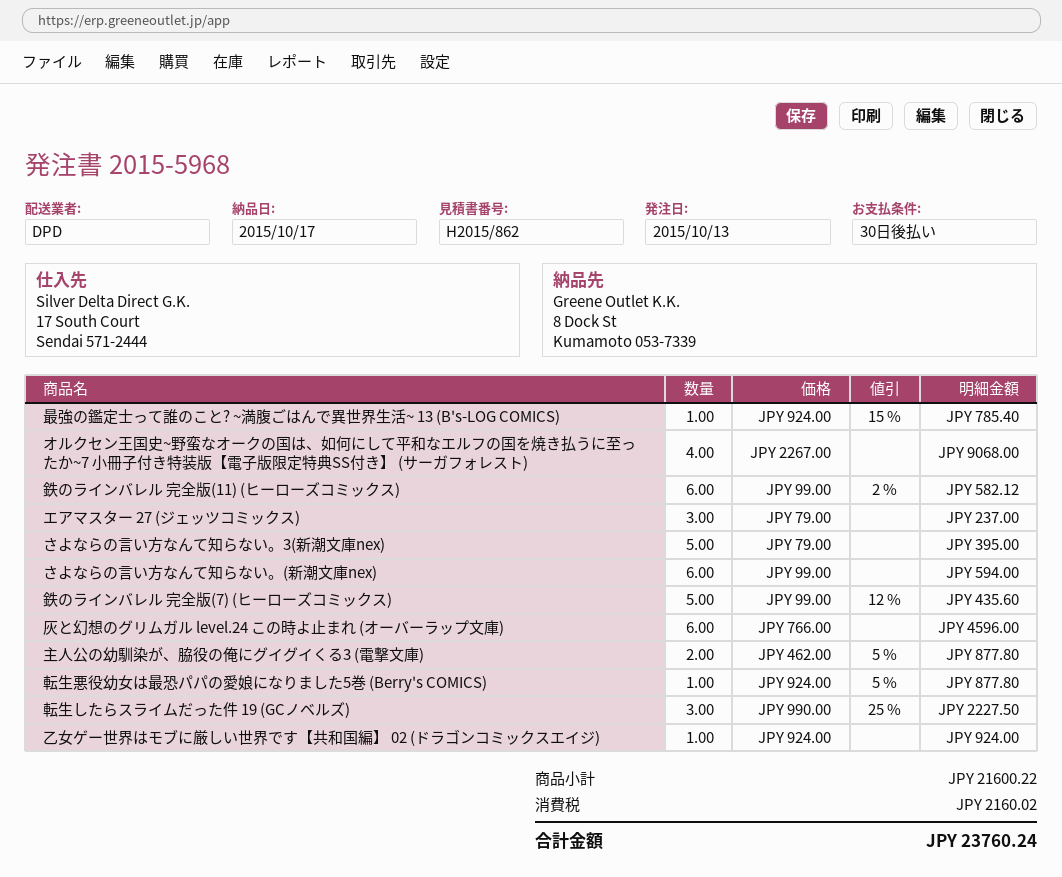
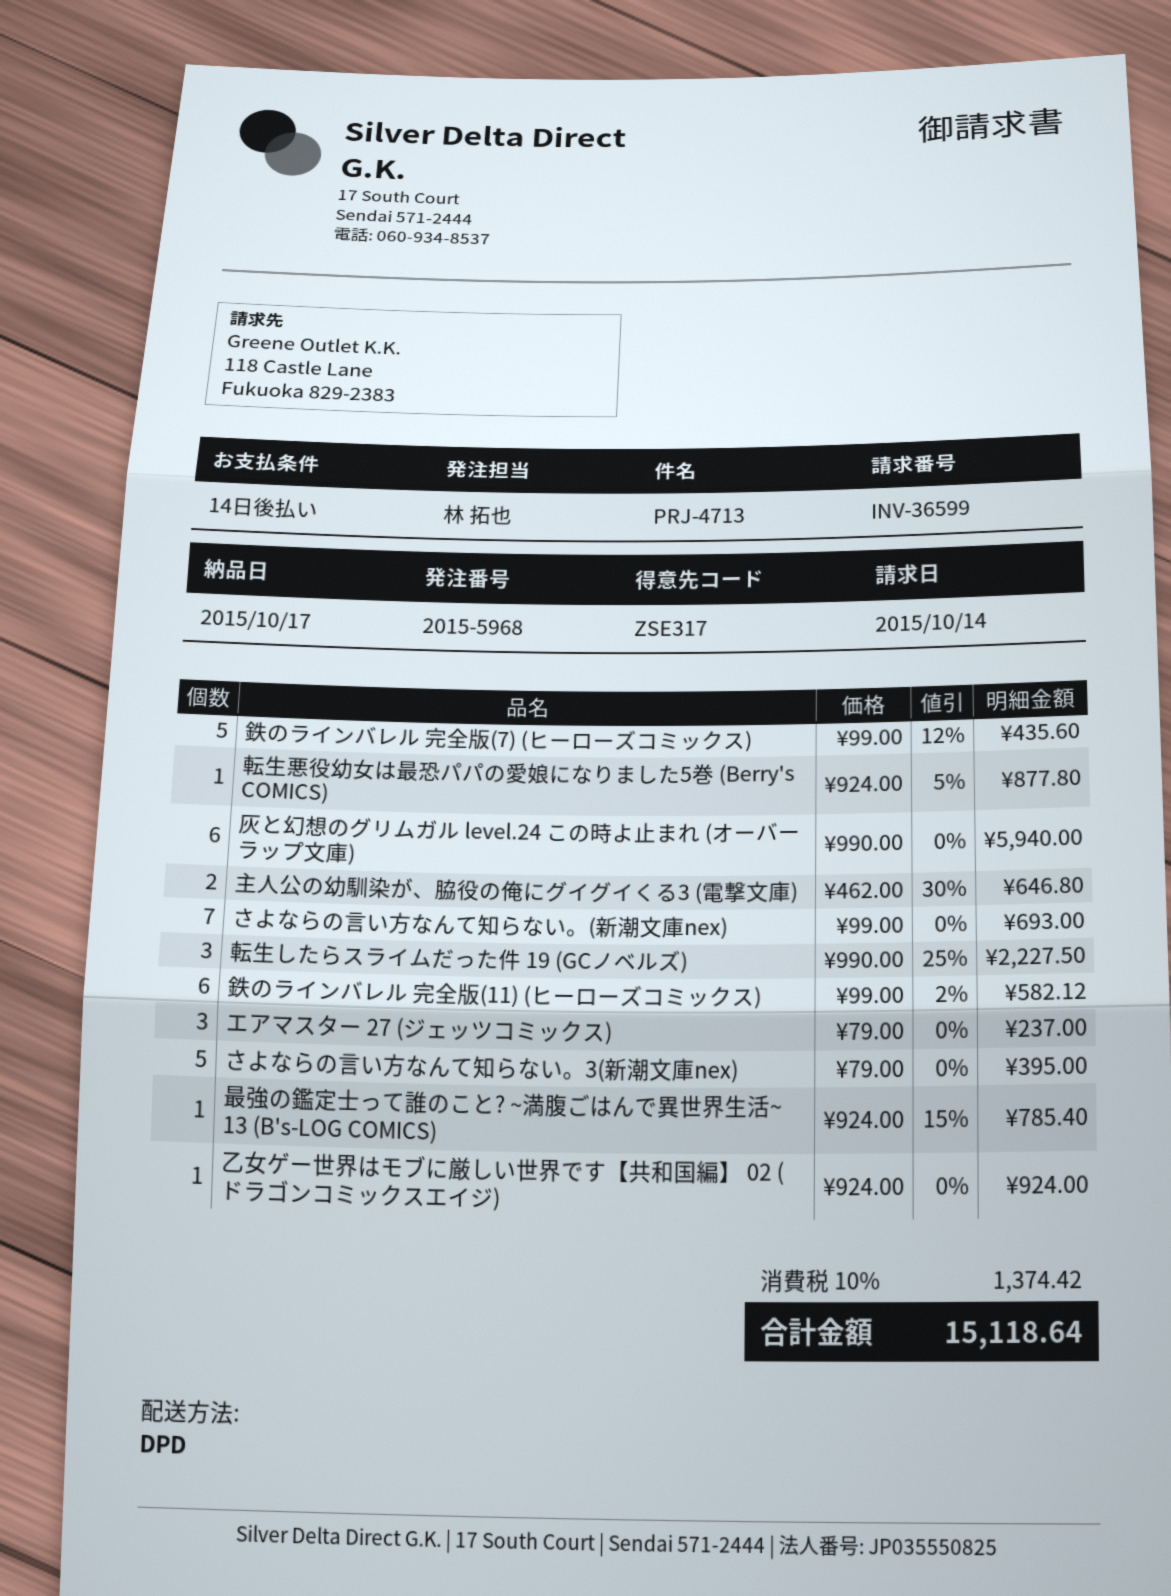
payment terms: 30 days -> 14 days
オルクセン王国史~野蛮なオークの国は、如何にして平和なエルフの国を焼き払うに至ったか~7 小冊子付き特装版【電子版限定特典SS付き】 (サーガフォレスト): 4 x 2267.00 = 9068.00 -> none
さよならの言い方なんて知らない。(新潮文庫nex): 6 x 99.00 = 594.00 -> 7 x 99.00 = 693.00
灰と幻想のグリムガル level.24 この時よ止まれ (オーバーラップ文庫): 6 x 766.00 = 4596.00 -> 6 x 990.00 = 5940.00
主人公の幼馴染が、脇役の俺にグイグイくる3 (電撃文庫): 2 x 462.00 - 5% = 877.80 -> 2 x 462.00 - 30% = 646.80
tax: 2160.02 -> 1374.42
total: 23760.24 -> 15118.64

